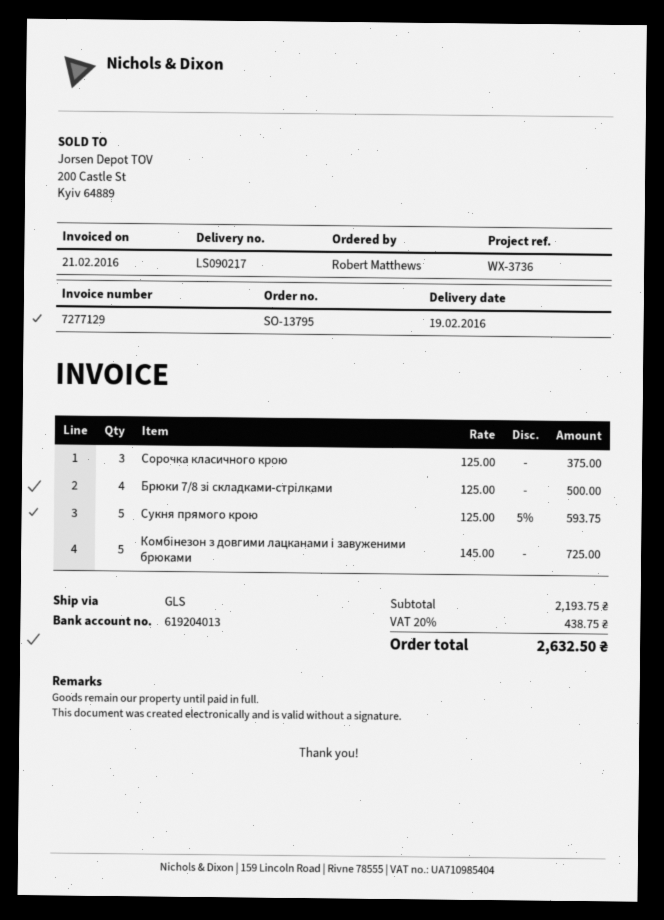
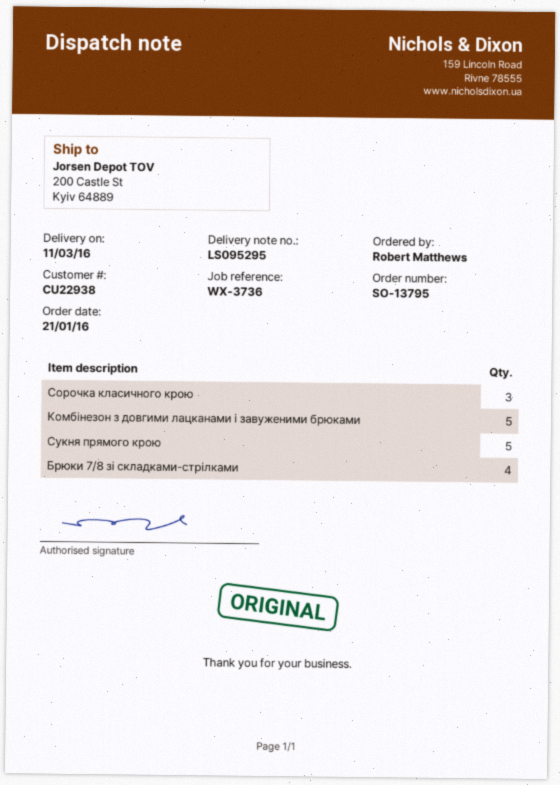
delivery note number: LS090217 -> LS095295
delivery date: 2016-02-19 -> 2016-03-11

